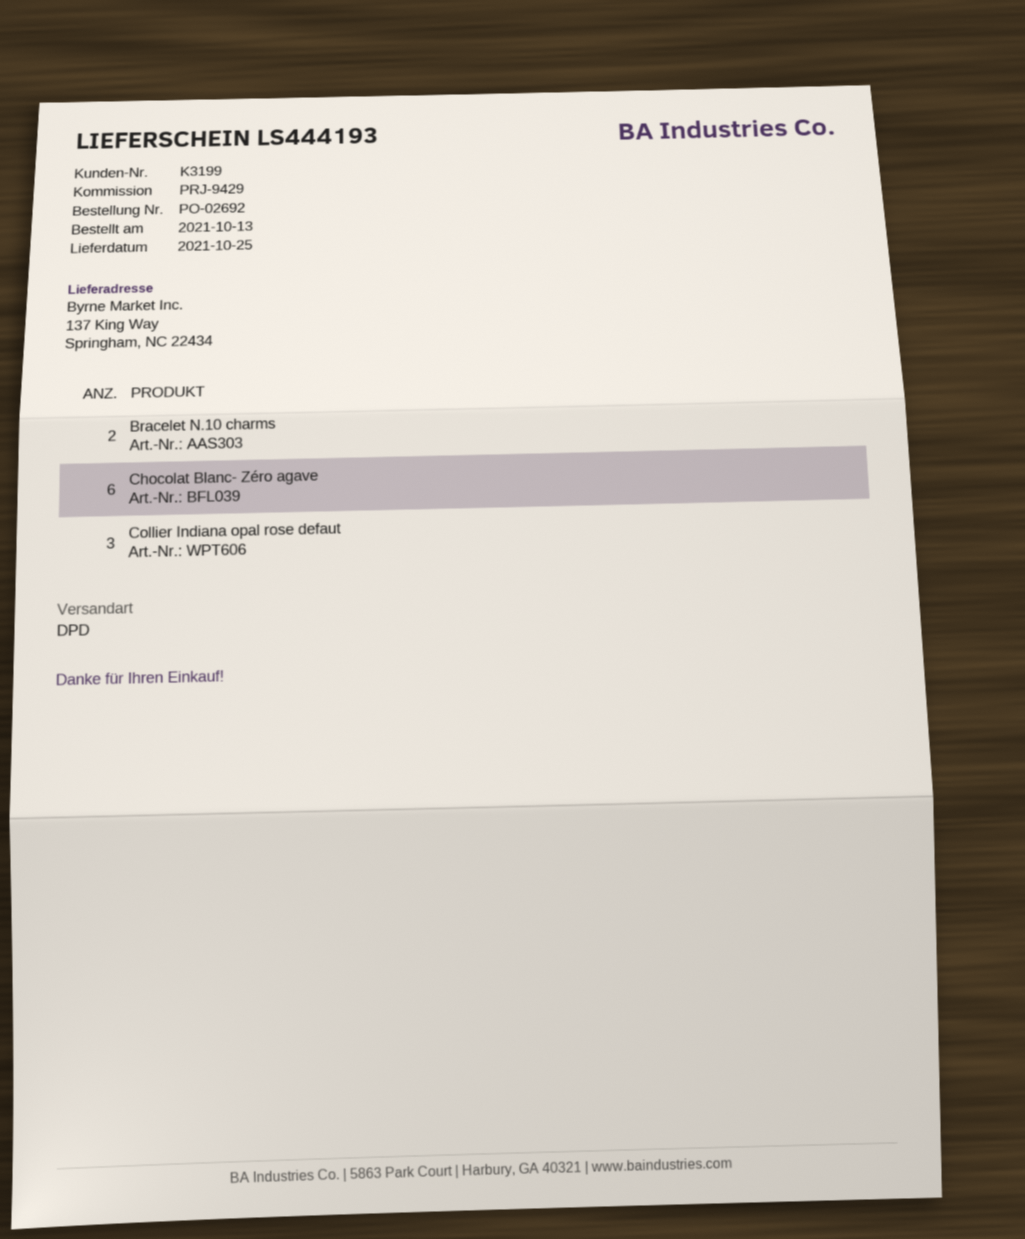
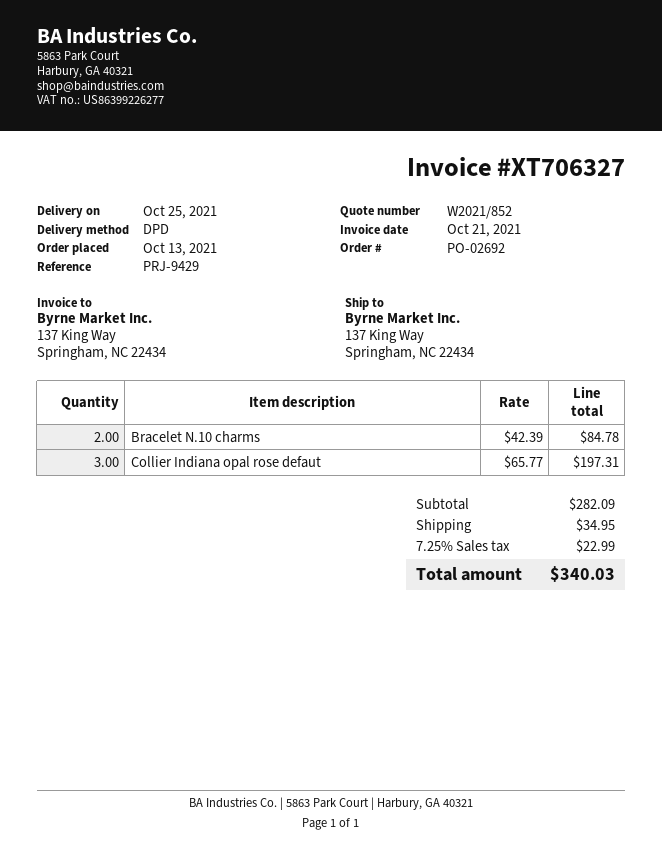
Chocolat Blanc- Zéro agave: 6 -> none

